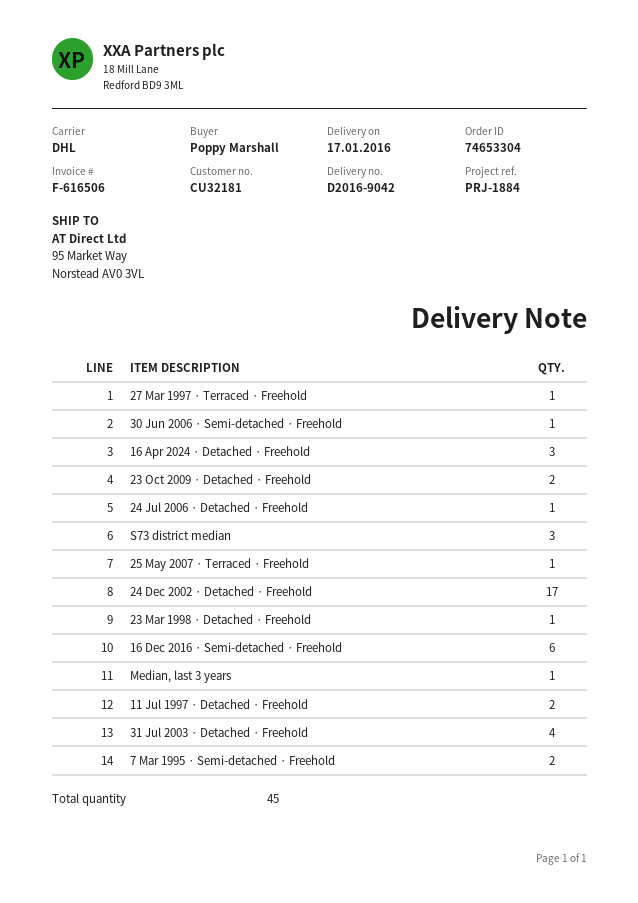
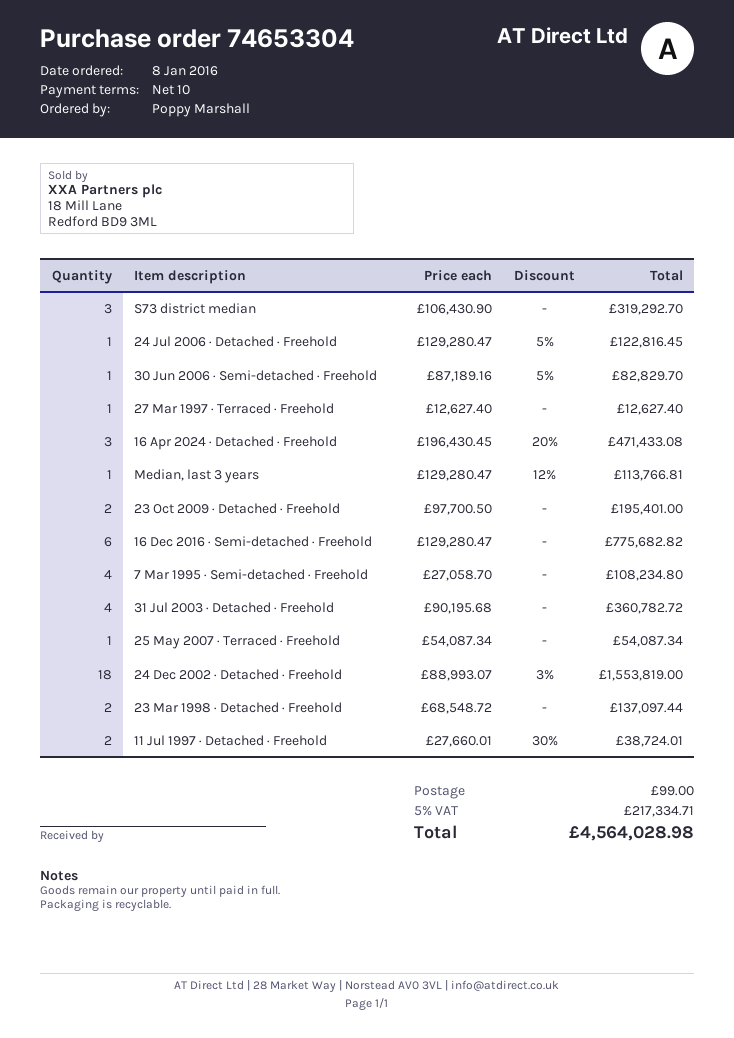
24 Dec 2002 · Detached · Freehold: 17 -> 18
23 Mar 1998 · Detached · Freehold: 1 -> 2
7 Mar 1995 · Semi-detached · Freehold: 2 -> 4

